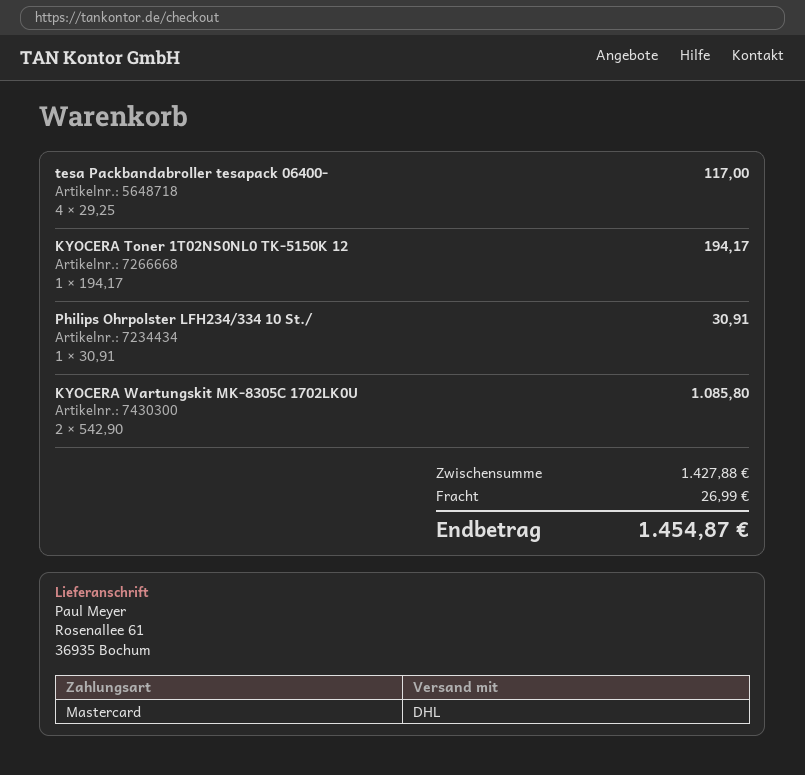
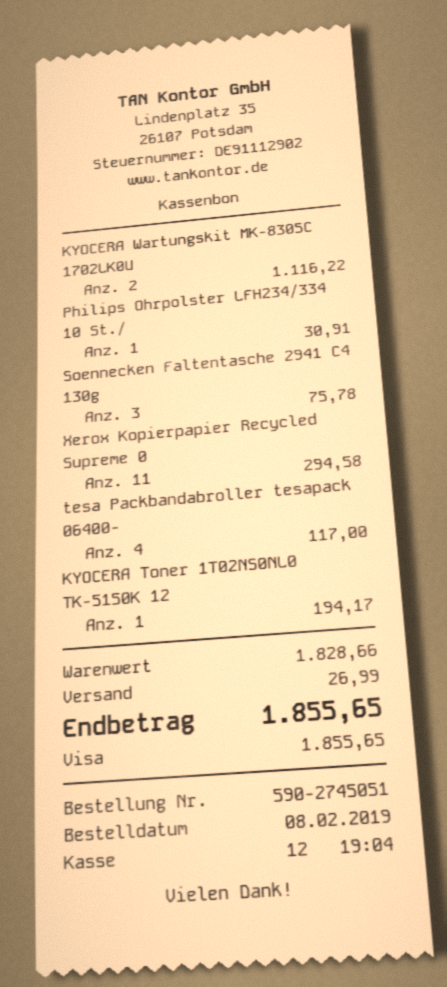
payment method: Mastercard -> Visa
KYOCERA Wartungskit MK-8305C 1702LK0U: 2 for 1085.80 -> 2 for 1116.22
Soennecken Faltentasche 2941 C4 130g: none -> 3 for 75.78
Xerox Kopierpapier Recycled Supreme 0: none -> 11 for 294.58
subtotal: 1427.88 -> 1828.66
total: 1454.87 -> 1855.65

